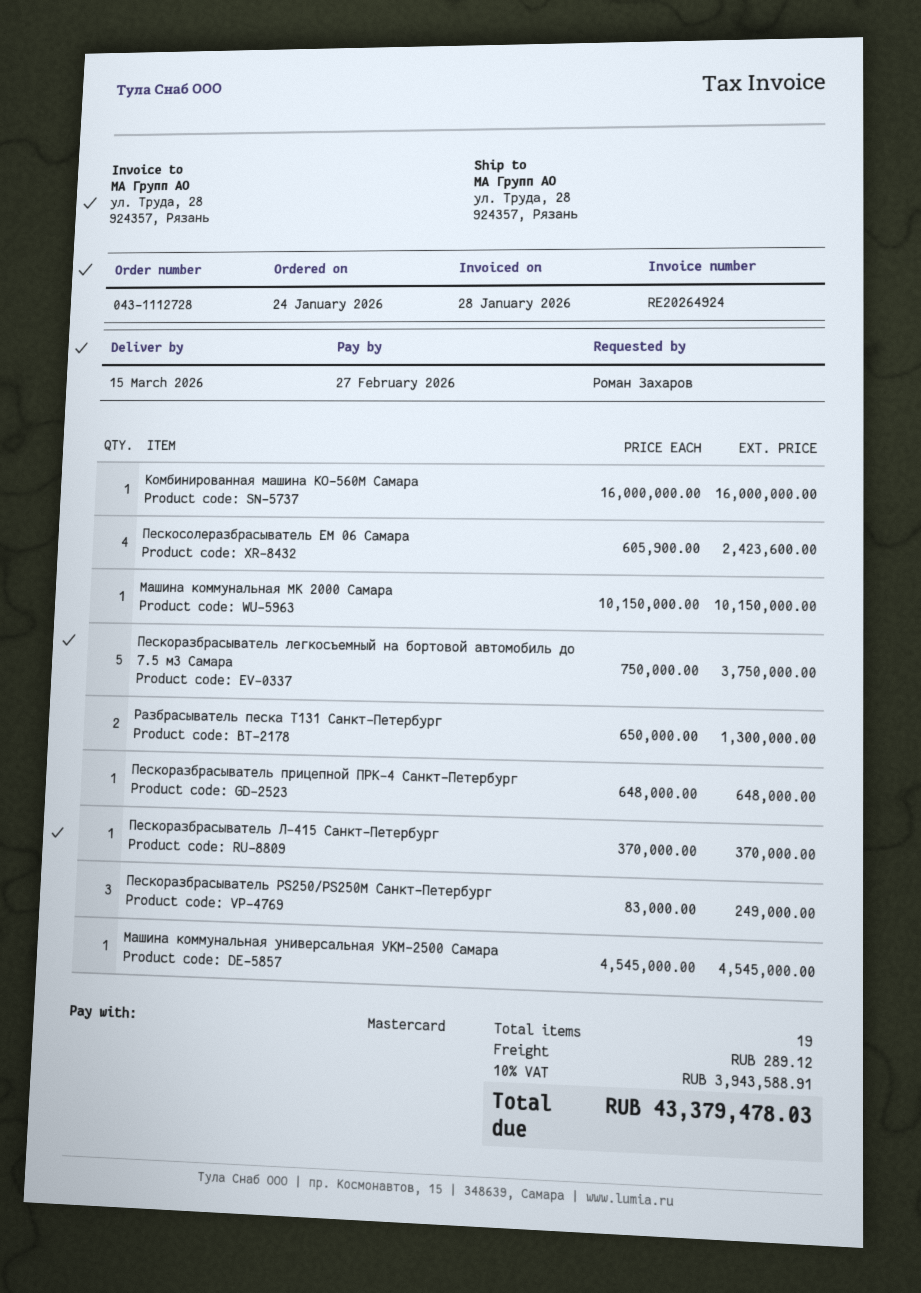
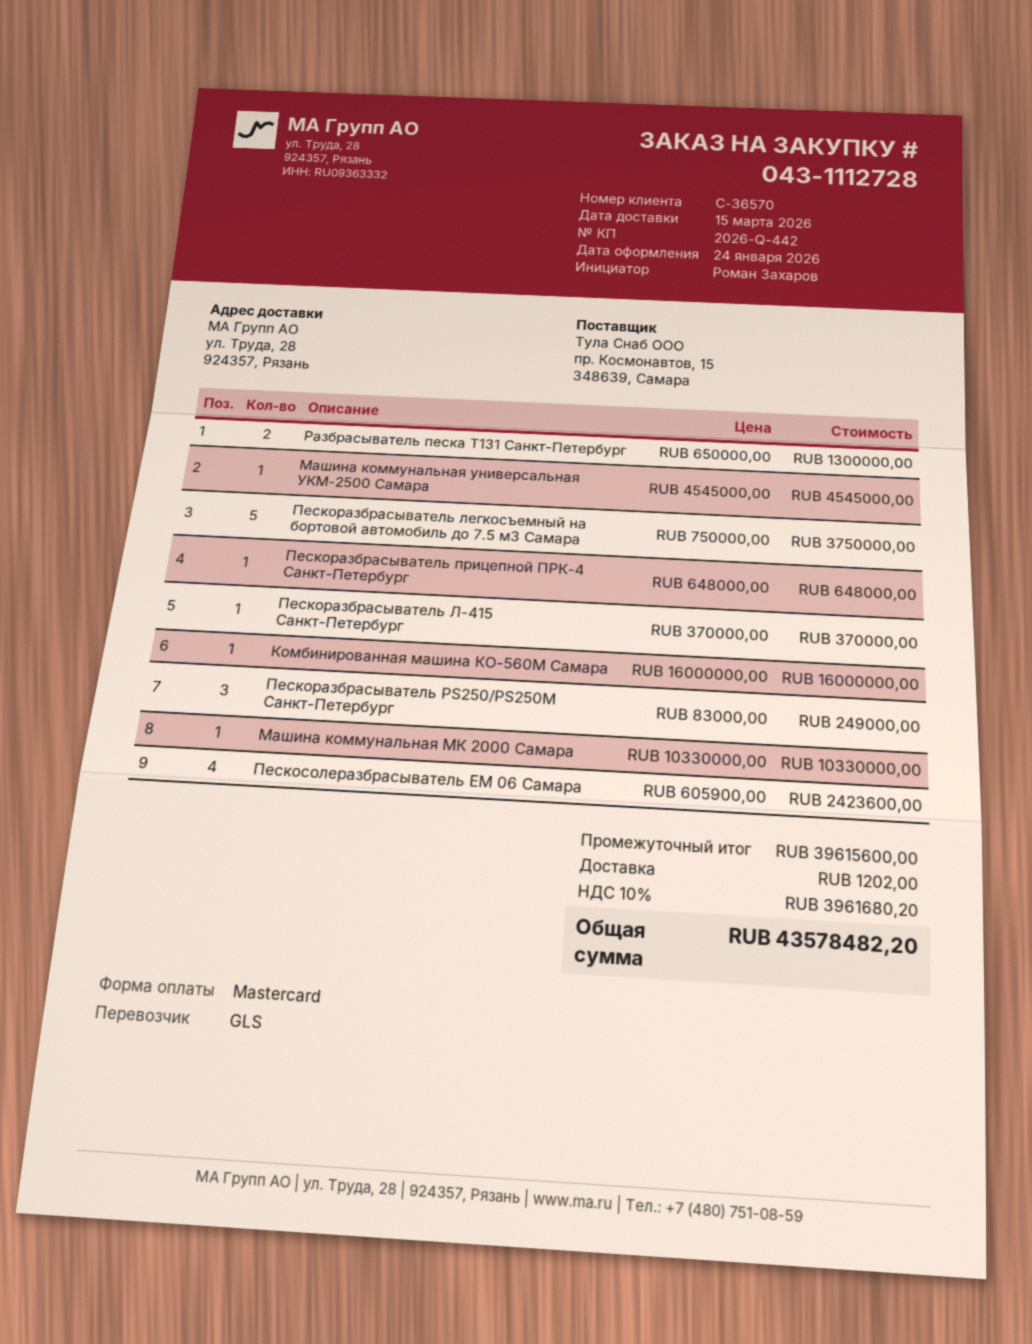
Машина коммунальная МК 2000 Самара: 1 x 10150000.00 = 10150000.00 -> 1 x 10330000.00 = 10330000.00
shipping: 289.12 -> 1202.00
tax: 10% = 3943588.91 -> 10% = 3961680.20
total: 43379478.03 -> 43578482.20

